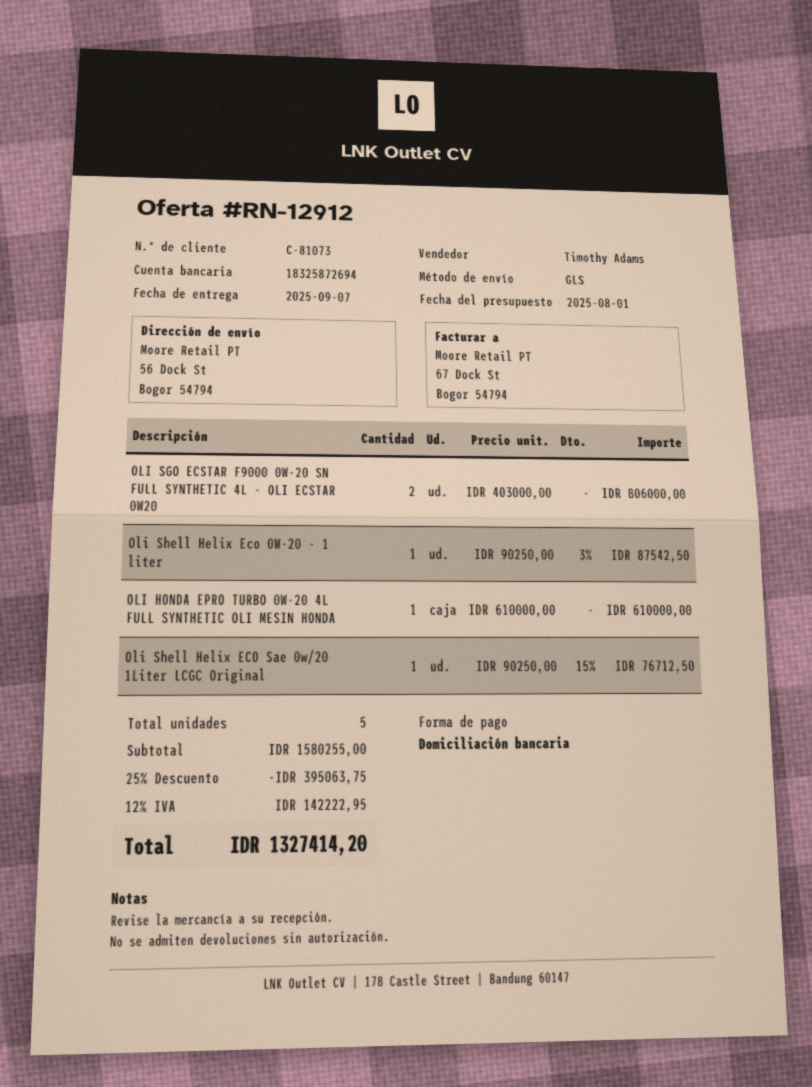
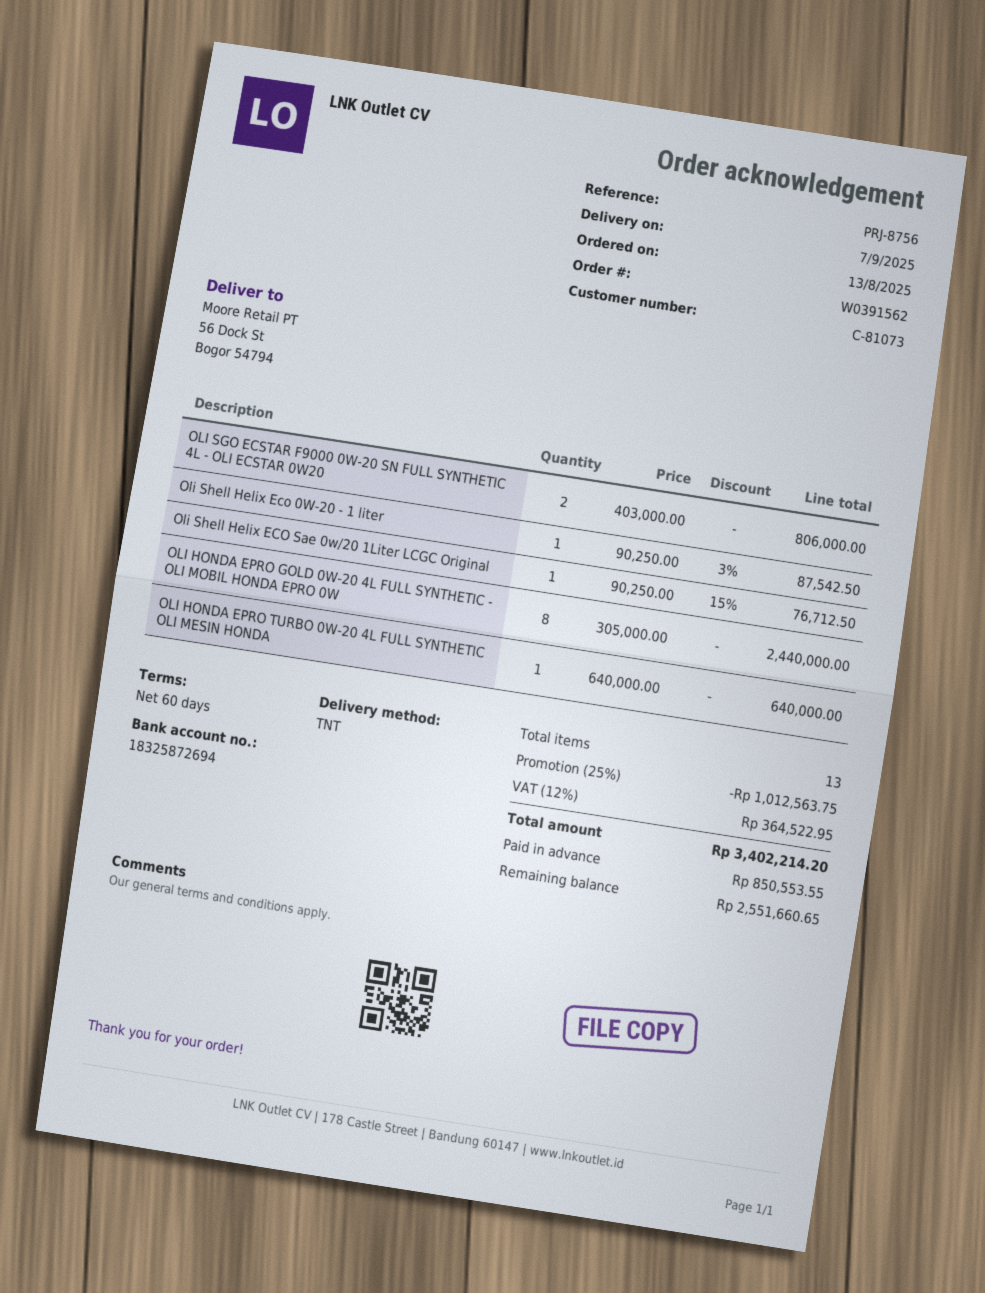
shipping method: GLS -> TNT
OLI HONDA EPRO TURBO 0W-20 4L FULL SYNTHETIC OLI MESIN HONDA: 1 x 610000.00 = 610000.00 -> 1 x 640000.00 = 640000.00
OLI HONDA EPRO GOLD 0W-20 4L FULL SYNTHETIC - OLI MOBIL HONDA EPRO 0W: none -> 8 x 305000.00 = 2440000.00
total quantity: 5 -> 13
discount: 25% = 395063.75 -> 25% = 1012563.75
tax: 12% = 142222.95 -> 12% = 364522.95
total: 1327414.20 -> 3402214.20

